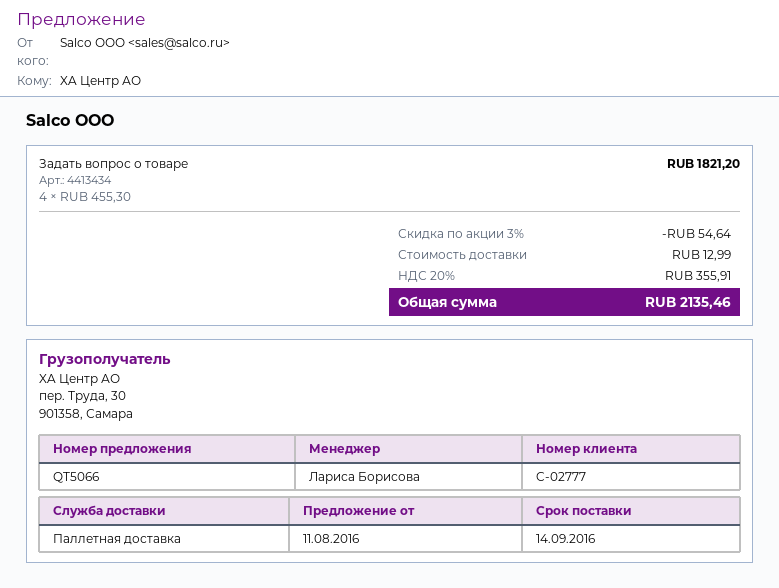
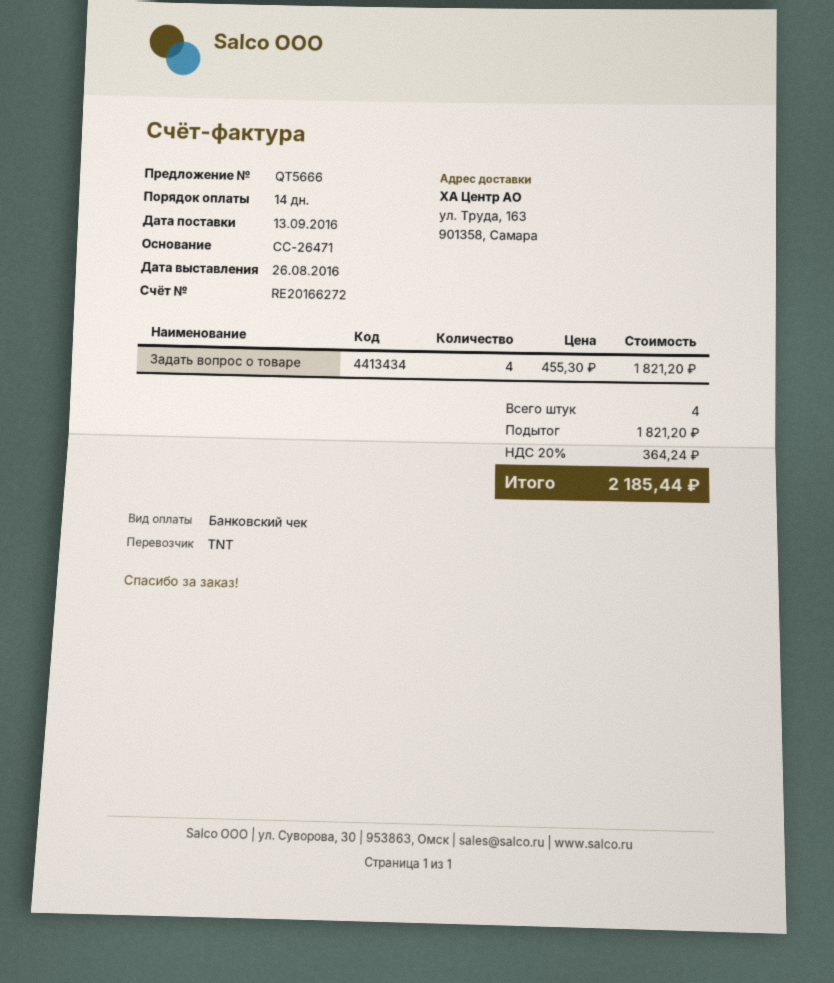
quote number: QT5066 -> QT5666
delivery date: 2016-09-14 -> 2016-09-13
shipping method: pallet freight -> TNT
ship to: пер. Труда, 30, 901358, Самара -> ул. Труда, 163, 901358, Самара
discount: 3% = 54.64 -> none
shipping: 12.99 -> none
tax: 20% = 355.91 -> 20% = 364.24
total: 2135.46 -> 2185.44

